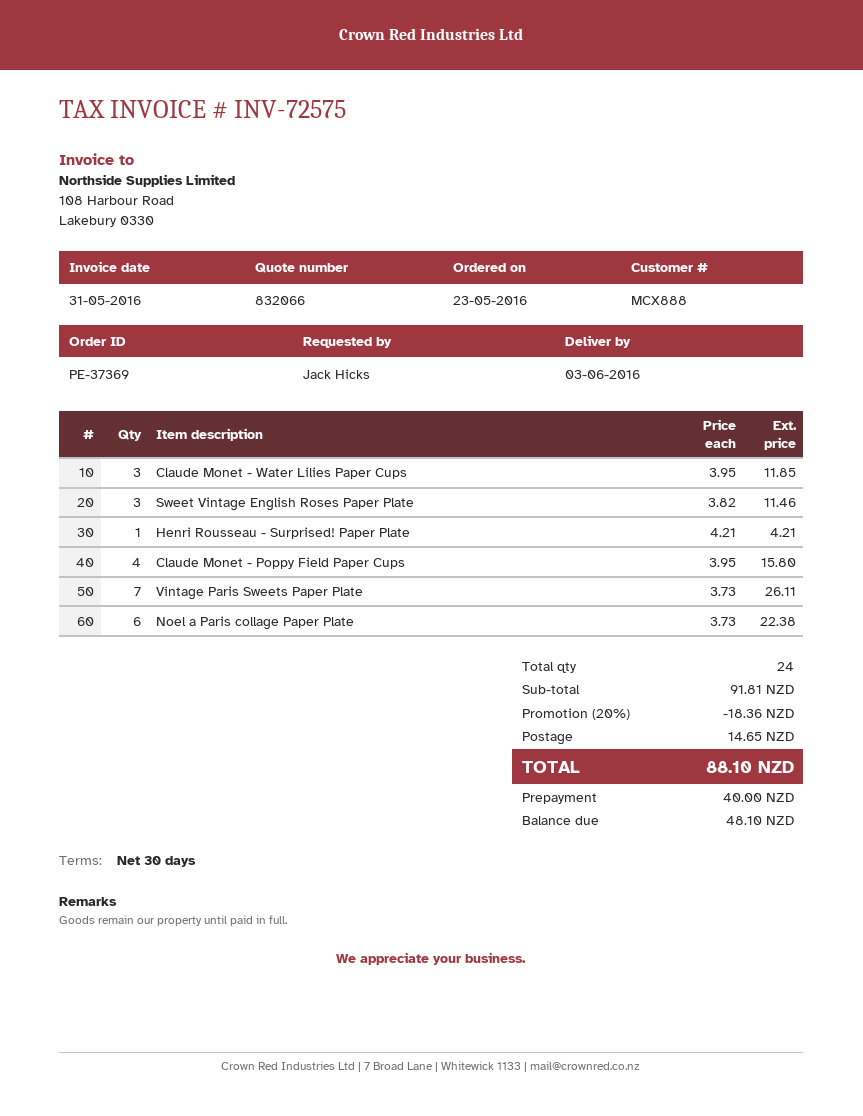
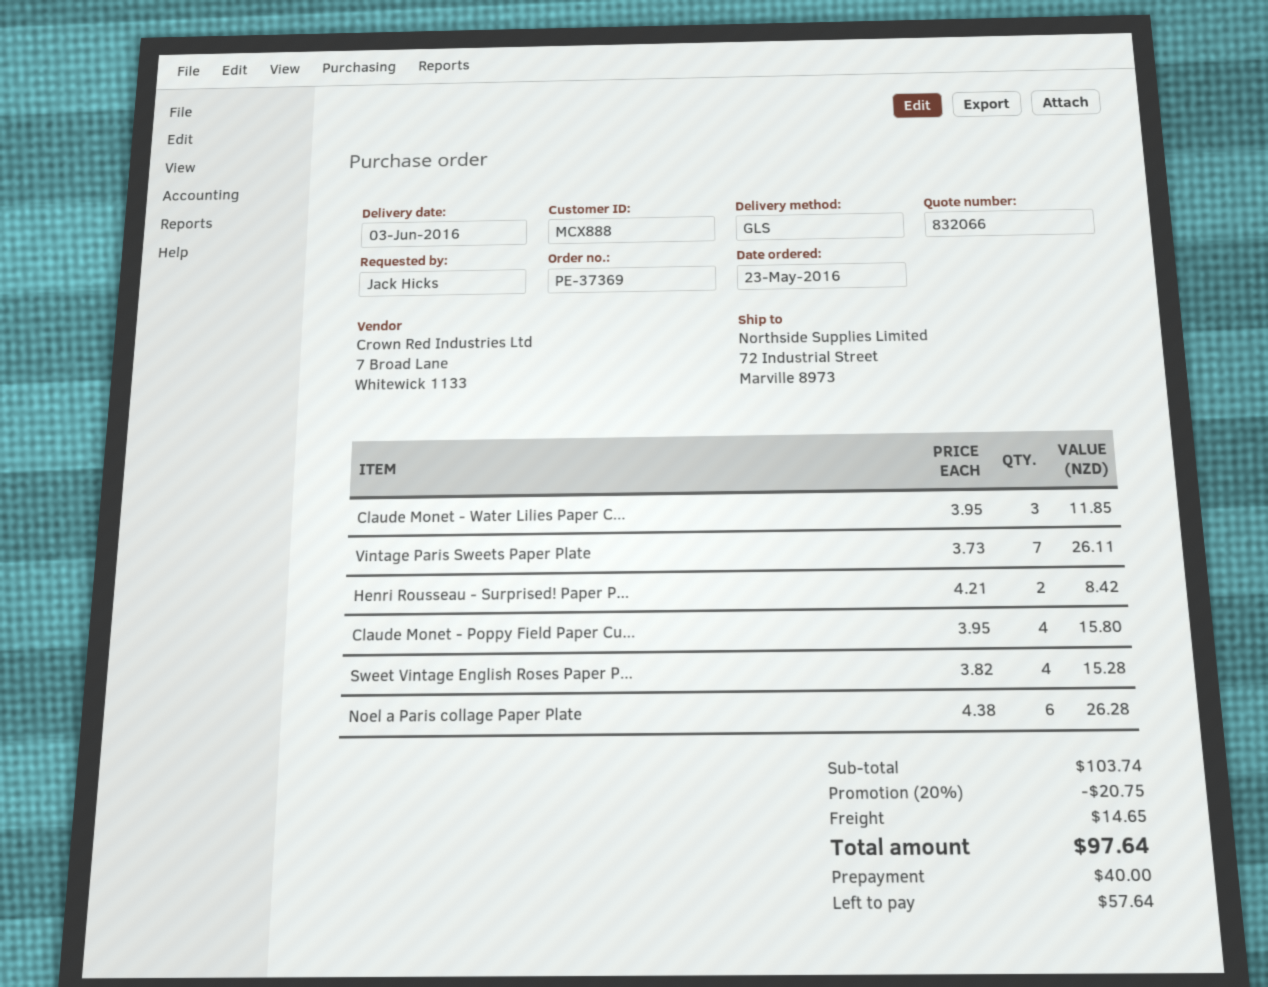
Sweet Vintage English Roses Paper Plate: 3 x 3.82 = 11.46 -> 4 x 3.82 = 15.28
Henri Rousseau - Surprised! Paper Plate: 1 x 4.21 = 4.21 -> 2 x 4.21 = 8.42
Noel a Paris collage Paper Plate: 6 x 3.73 = 22.38 -> 6 x 4.38 = 26.28
subtotal: 91.81 -> 103.74
discount: 20% = 18.36 -> 20% = 20.75
total: 88.10 -> 97.64
balance: 48.10 -> 57.64

